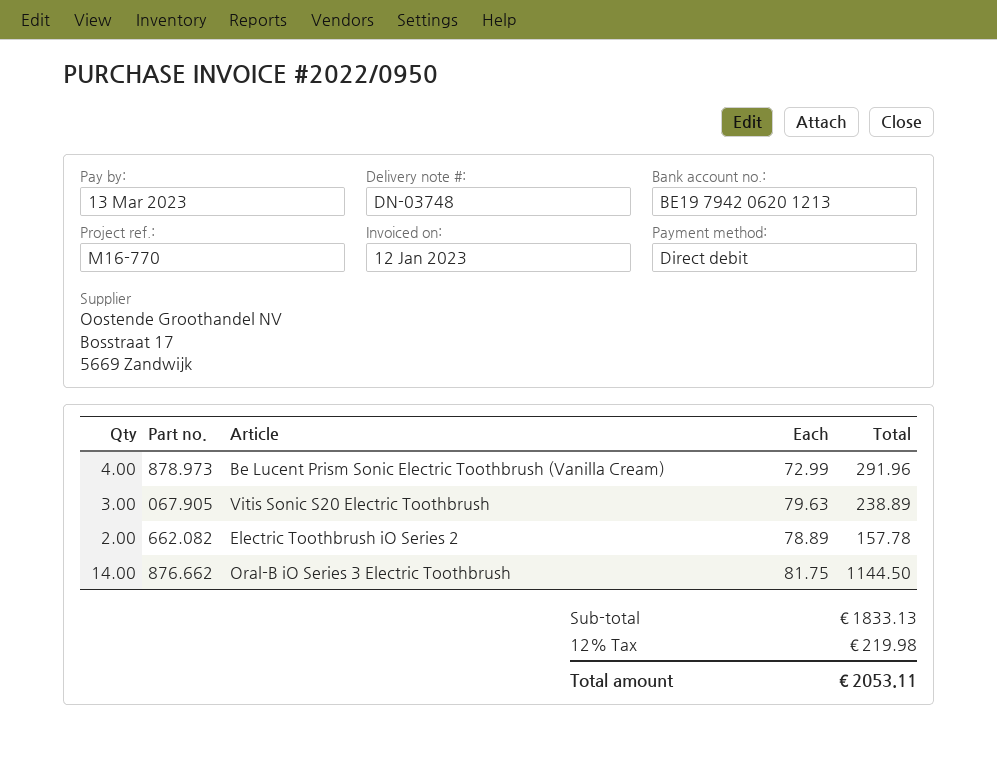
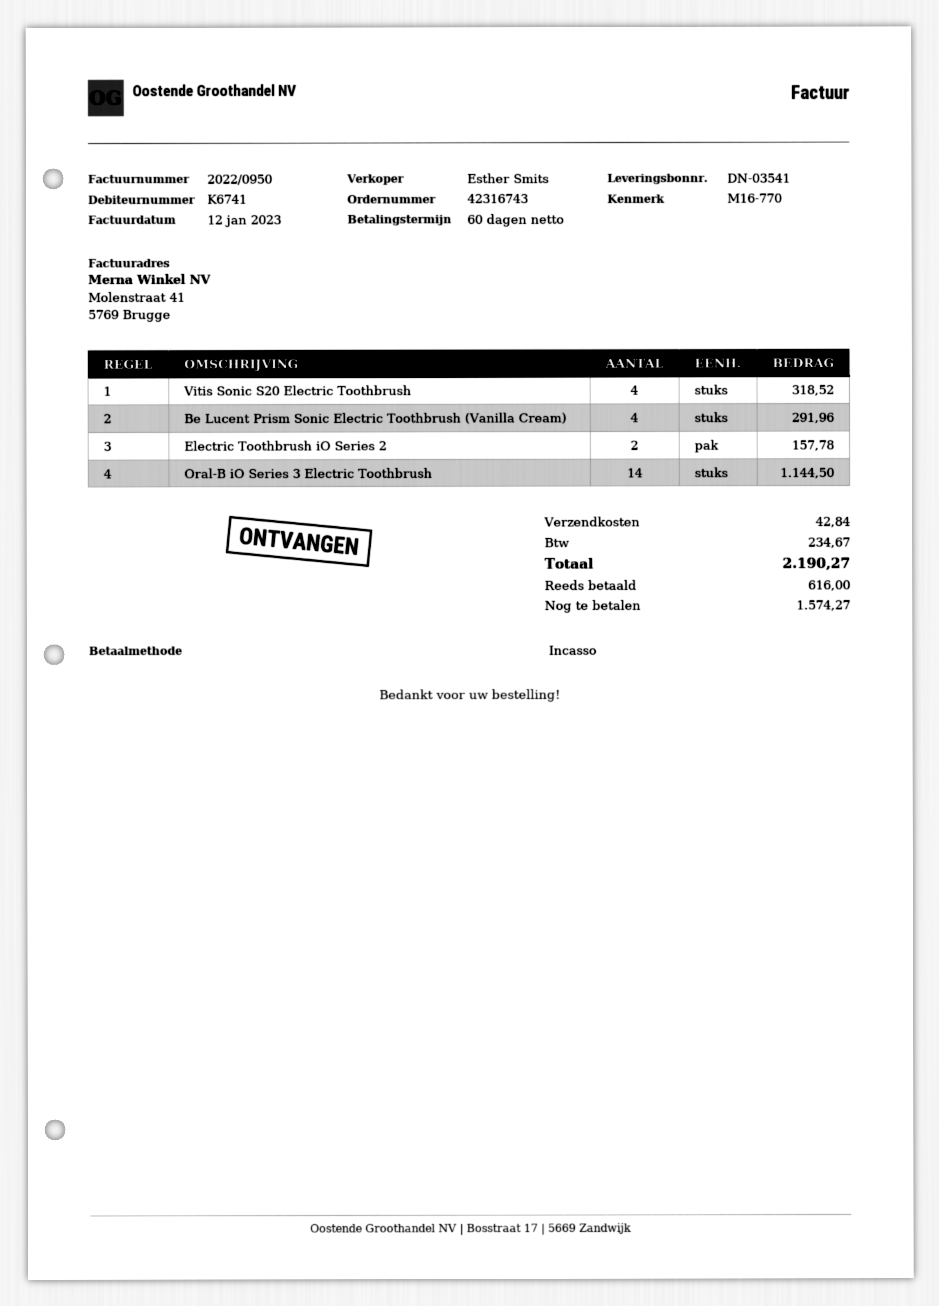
delivery note number: DN-03748 -> DN-03541
Vitis Sonic S20 Electric Toothbrush: 3 for 238.89 -> 4 for 318.52
shipping: none -> 42.84
tax: 219.98 -> 234.67
total: 2053.11 -> 2190.27

